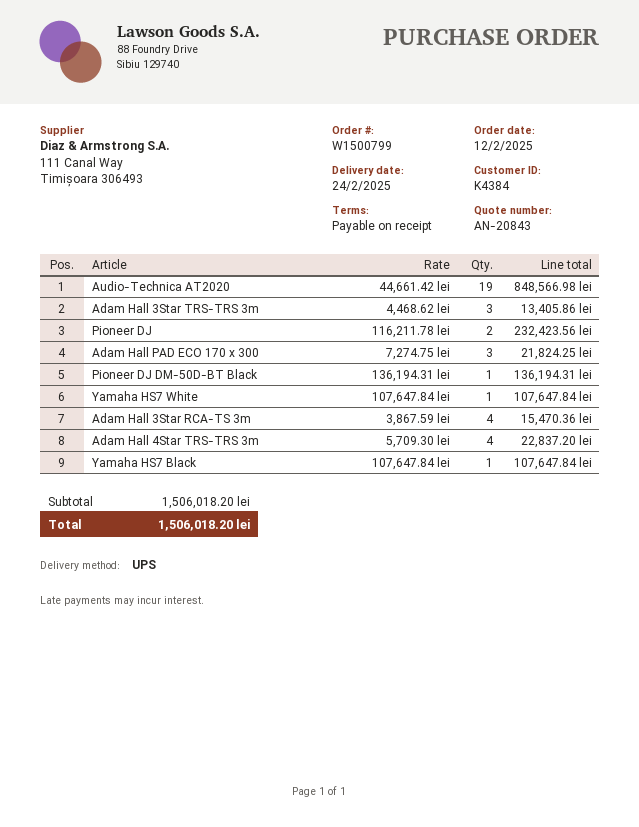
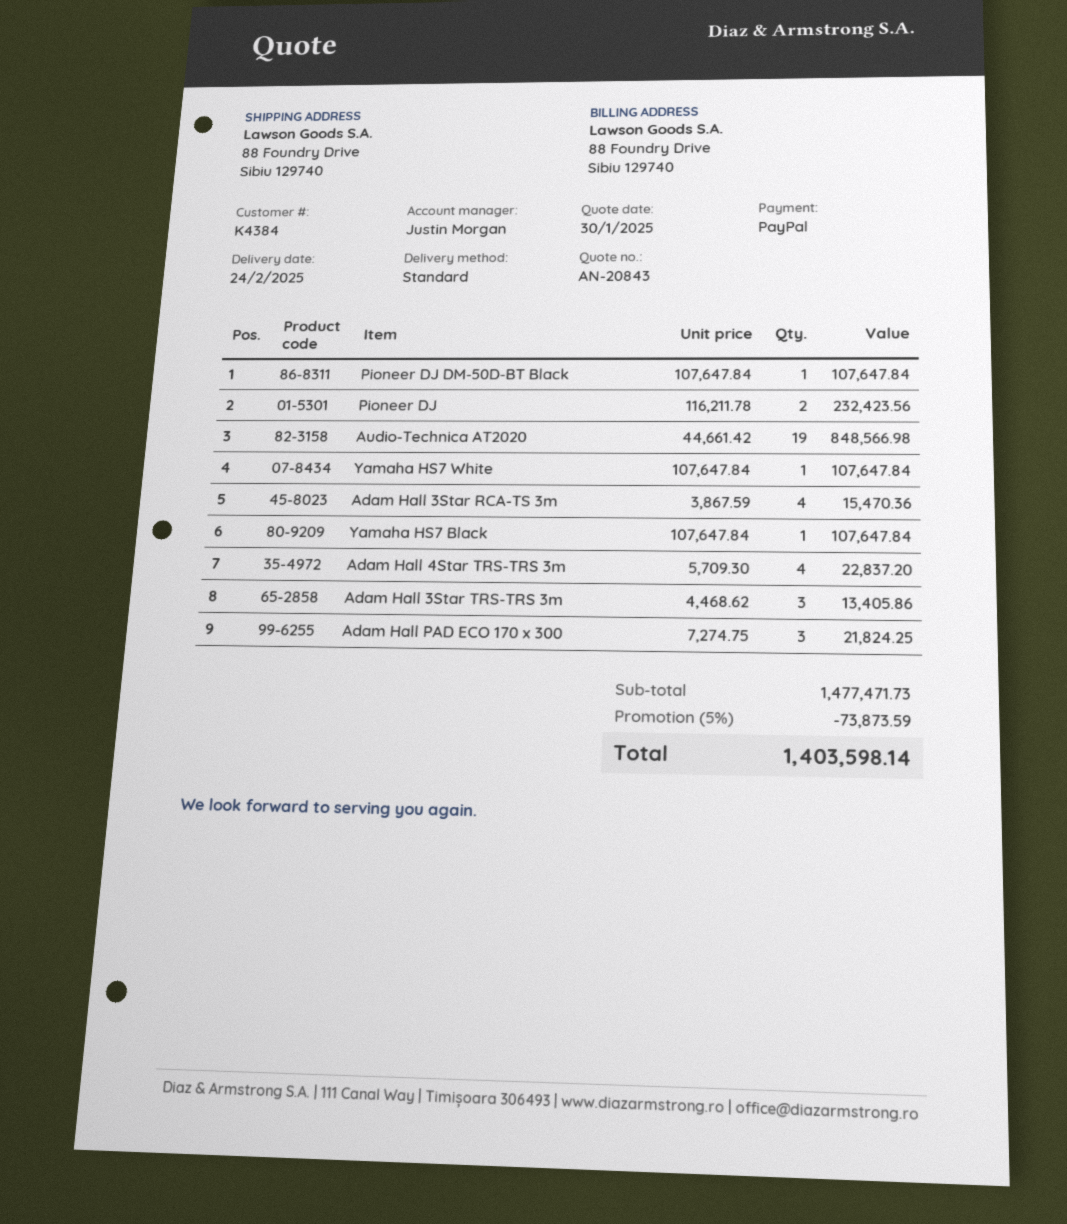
shipping method: UPS -> standard
Pioneer DJ DM-50D-BT Black: 1 x 136194.31 = 136194.31 -> 1 x 107647.84 = 107647.84
subtotal: 1506018.20 -> 1477471.73
discount: none -> 5% = 73873.59
total: 1506018.20 -> 1403598.14

